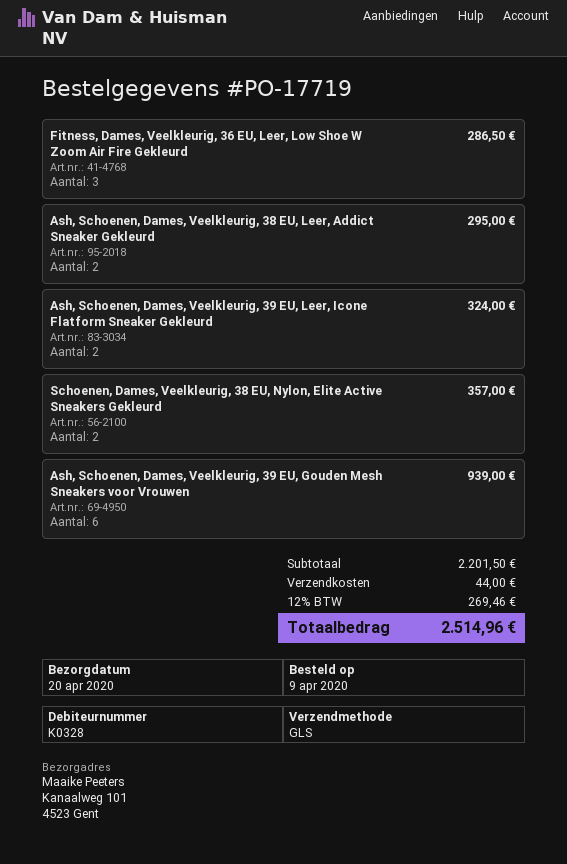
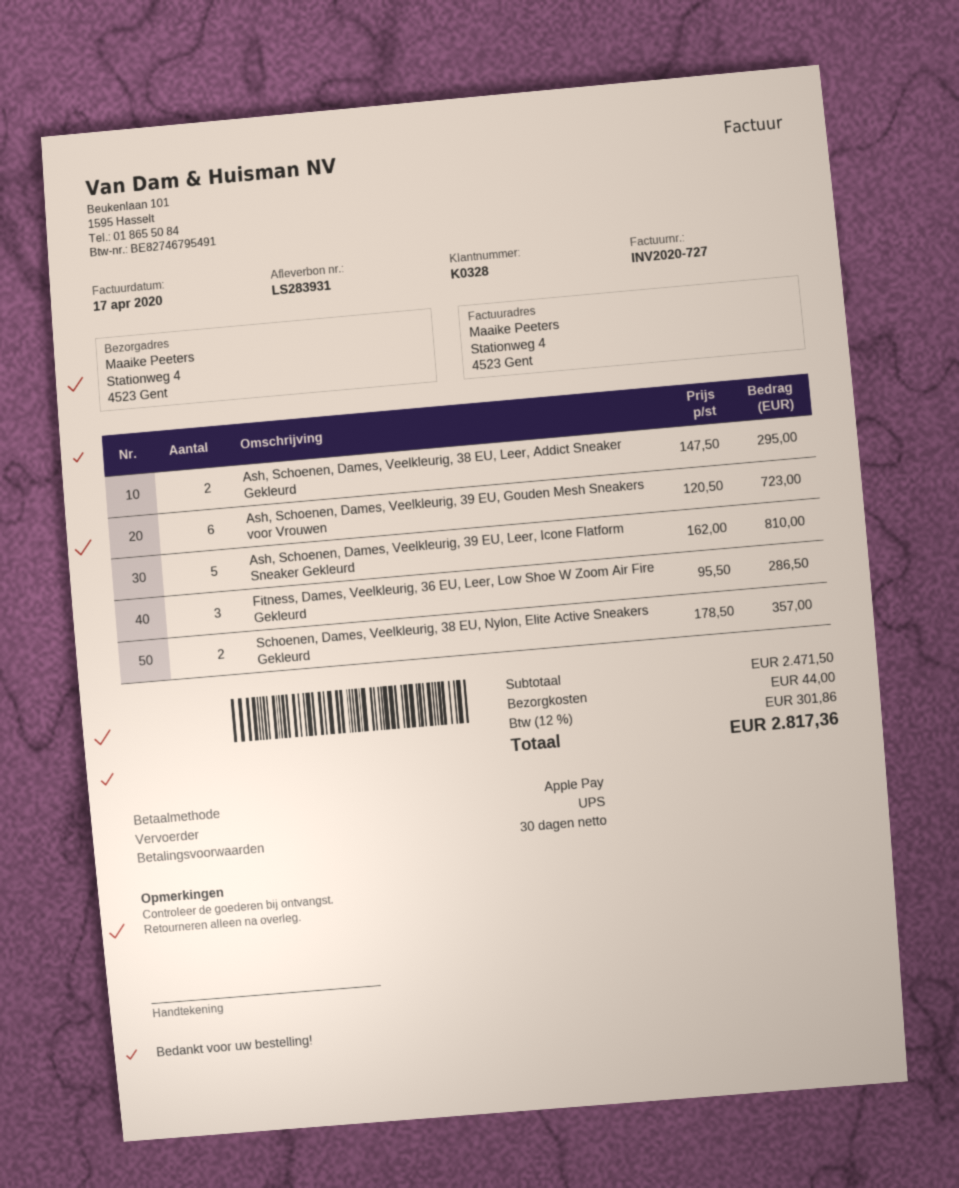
shipping method: GLS -> UPS
ship to: Kanaalweg 101, 4523 Gent -> Stationweg 4, 4523 Gent
Ash, Schoenen, Dames, Veelkleurig, 39 EU, Leer, Icone Flatform Sneaker Gekleurd: 2 for 324.00 -> 5 for 810.00
Ash, Schoenen, Dames, Veelkleurig, 39 EU, Gouden Mesh Sneakers voor Vrouwen: 6 for 939.00 -> 6 for 723.00
subtotal: 2201.50 -> 2471.50
tax: 12% = 269.46 -> 12% = 301.86
total: 2514.96 -> 2817.36

